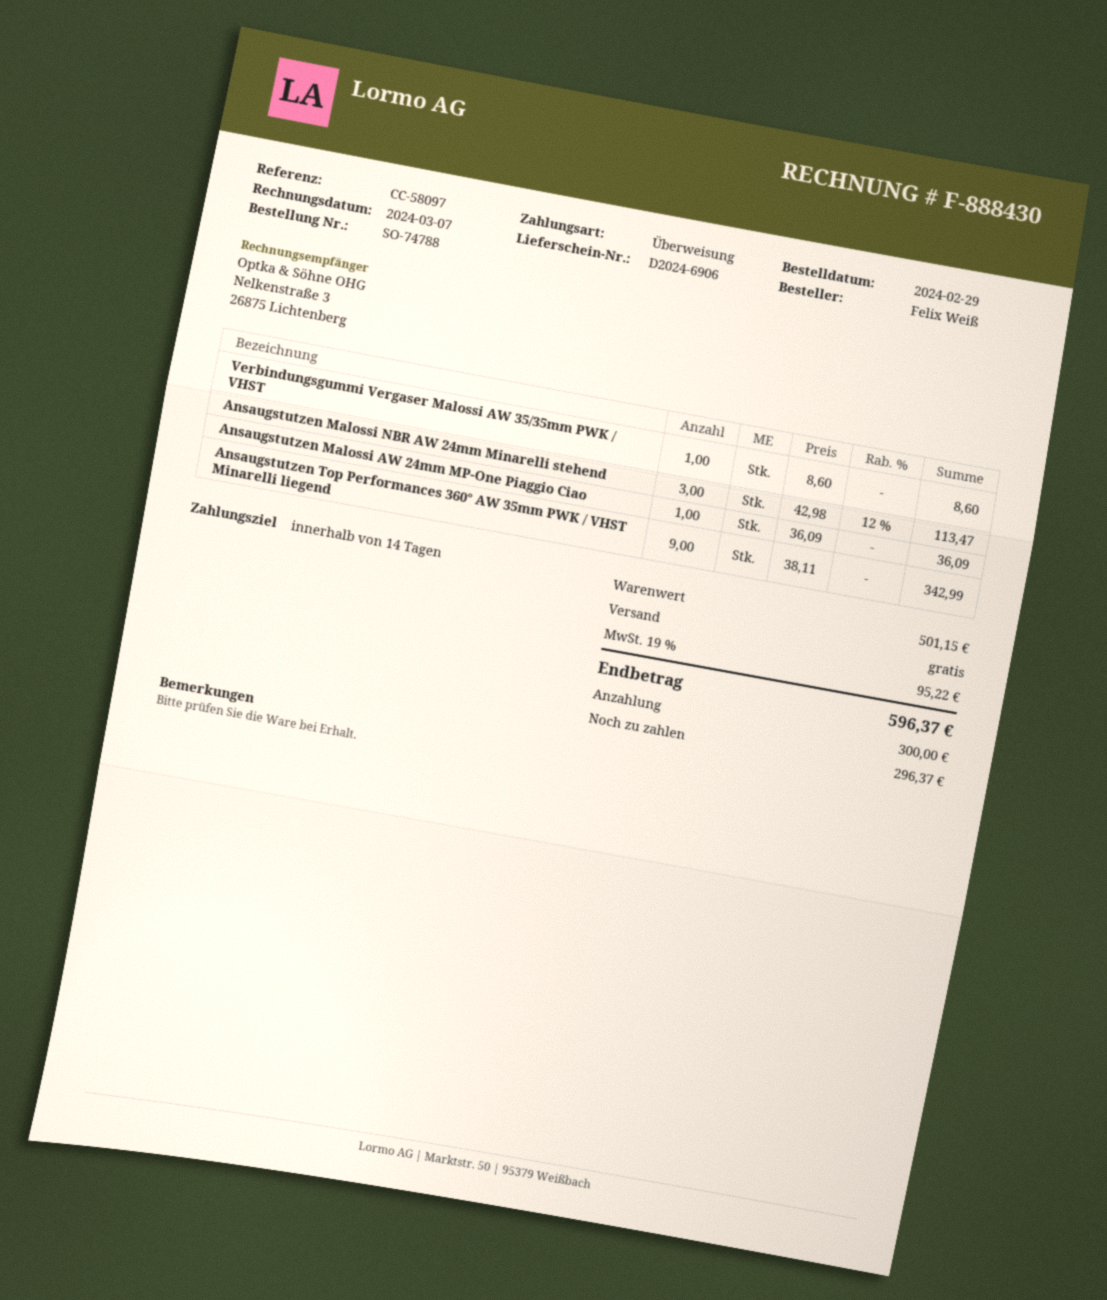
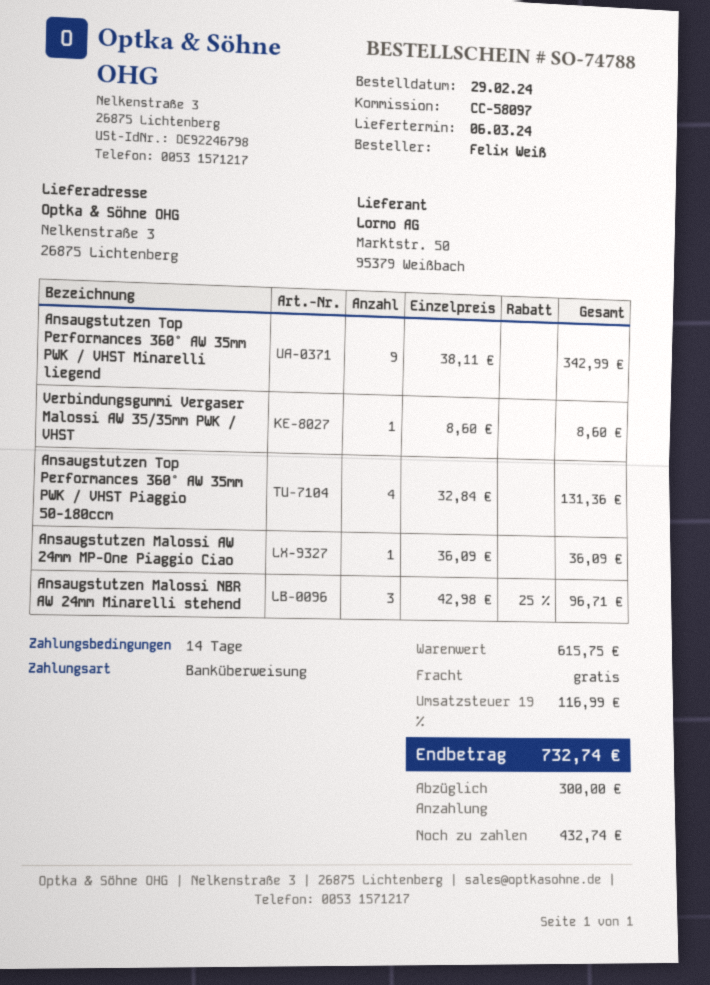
Ansaugstutzen Malossi NBR AW 24mm Minarelli stehend: 3 x 42.98 - 12% = 113.47 -> 3 x 42.98 - 25% = 96.71
Ansaugstutzen Top Performances 360° AW 35mm PWK / VHST Piaggio 50-180ccm: none -> 4 x 32.84 = 131.36
subtotal: 501.15 -> 615.75
tax: 19% = 95.22 -> 19% = 116.99
total: 596.37 -> 732.74
balance: 296.37 -> 432.74

